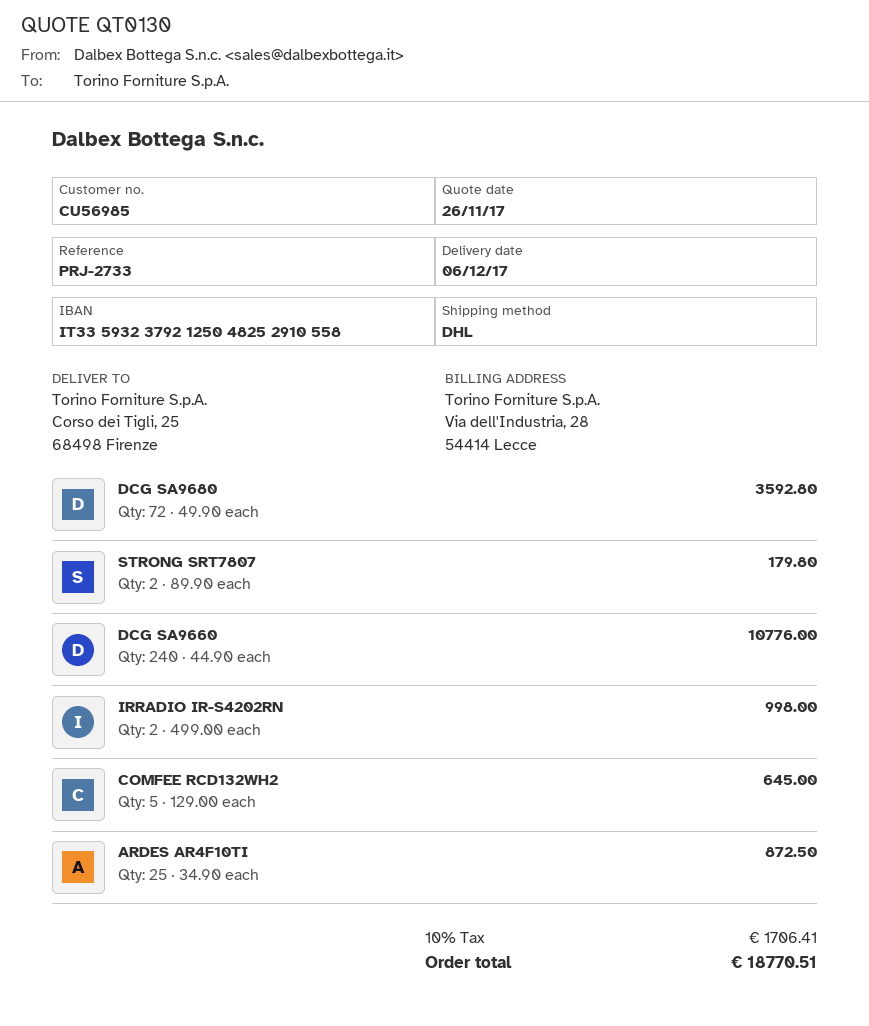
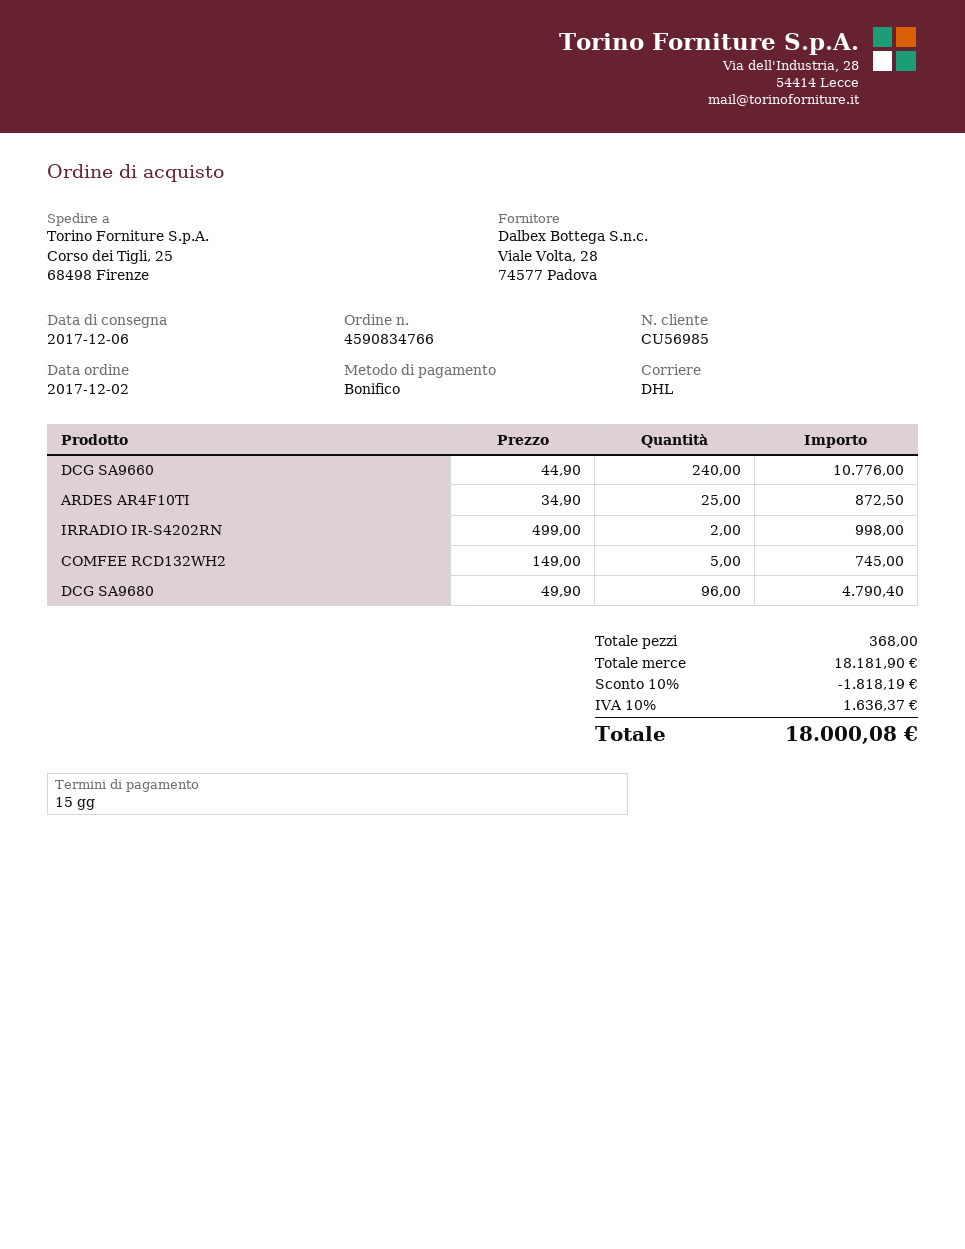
DCG SA9680: 72 x 49.90 = 3592.80 -> 96 x 49.90 = 4790.40
STRONG SRT7807: 2 x 89.90 = 179.80 -> none
COMFEE RCD132WH2: 5 x 129.00 = 645.00 -> 5 x 149.00 = 745.00
discount: none -> 10% = 1818.19
tax: 10% = 1706.41 -> 10% = 1636.37
total: 18770.51 -> 18000.08

